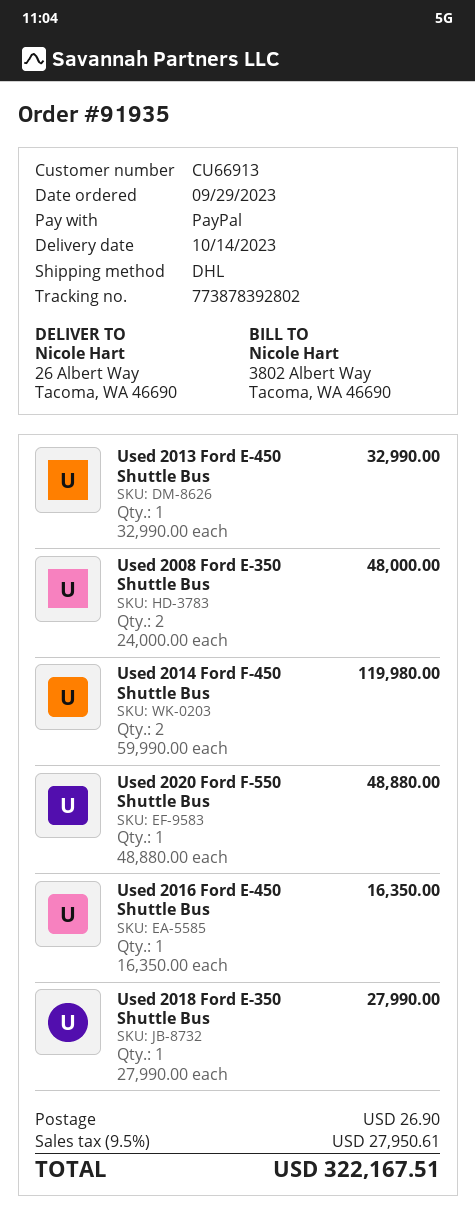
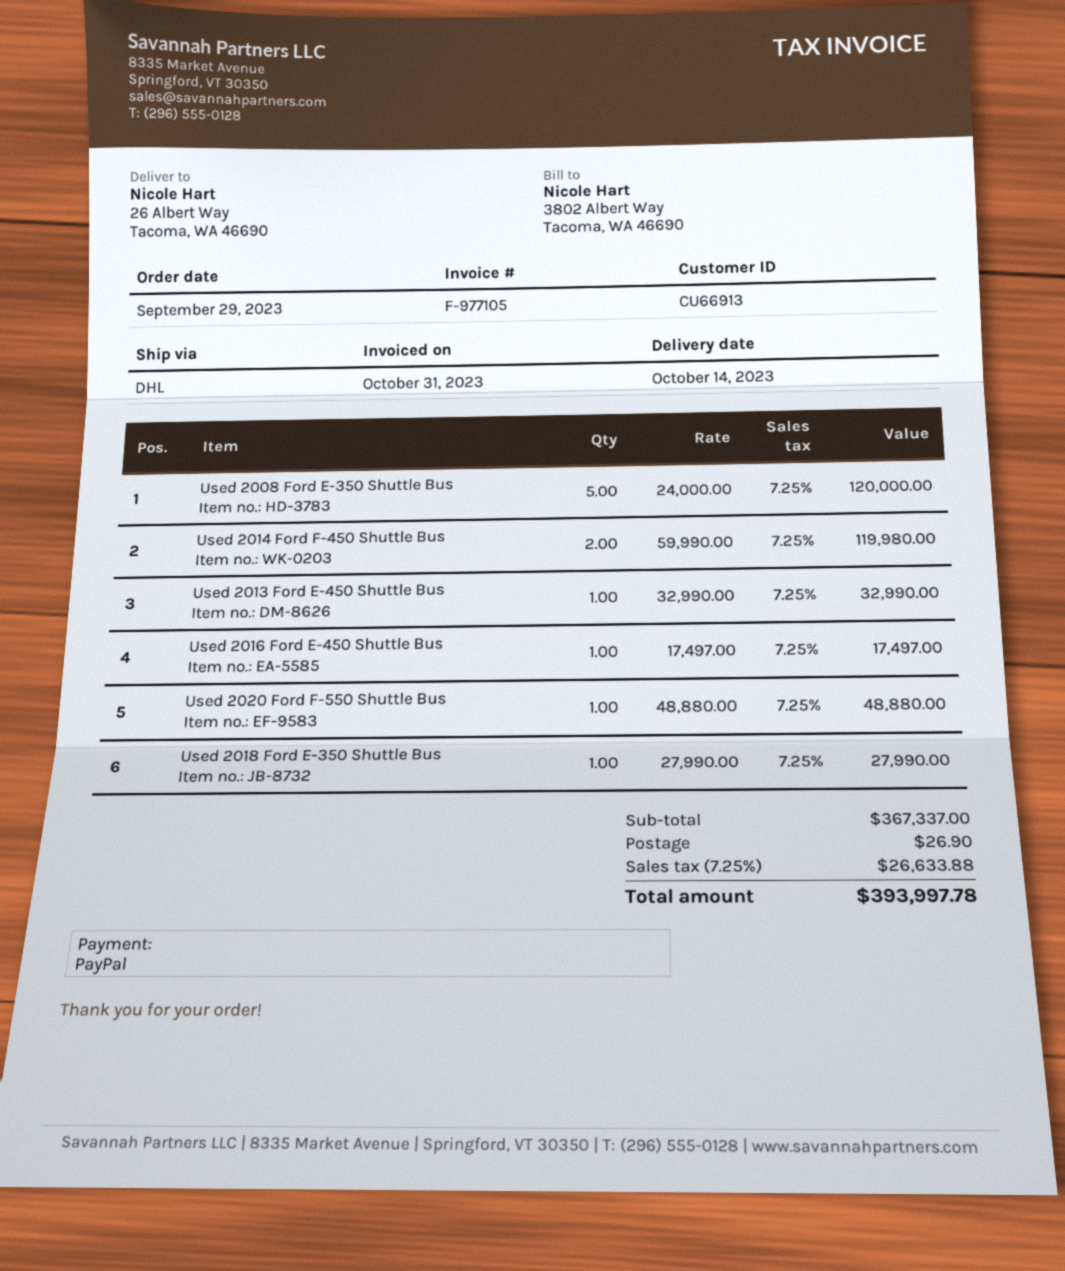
Used 2008 Ford E-350 Shuttle Bus: 2 x 24000.00 = 48000.00 -> 5 x 24000.00 = 120000.00
Used 2016 Ford E-450 Shuttle Bus: 1 x 16350.00 = 16350.00 -> 1 x 17497.00 = 17497.00
tax: 9.5% = 27950.61 -> 7.25% = 26633.88
total: 322167.51 -> 393997.78

